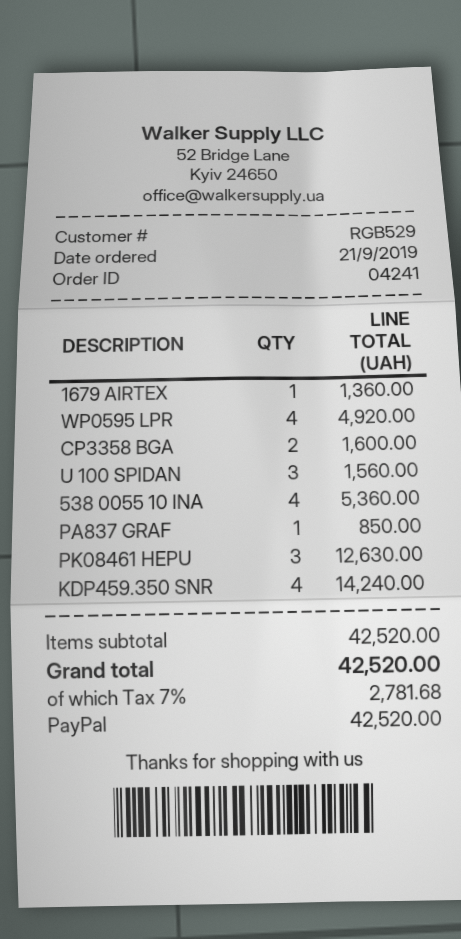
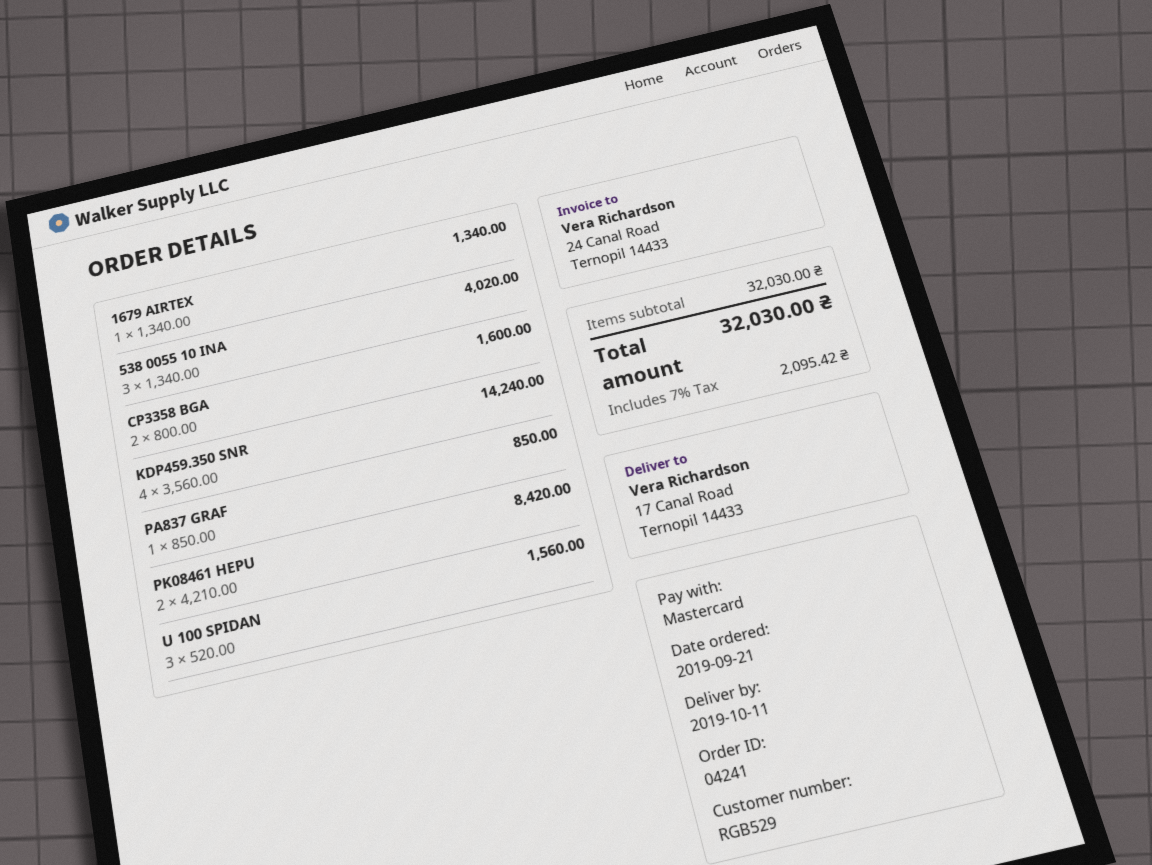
payment method: PayPal -> Mastercard
1679 AIRTEX: 1 for 1360.00 -> 1 for 1340.00
WP0595 LPR: 4 for 4920.00 -> none
538 0055 10 INA: 4 for 5360.00 -> 3 for 4020.00
PK08461 HEPU: 3 for 12630.00 -> 2 for 8420.00
subtotal: 42520.00 -> 32030.00
tax: 7% = 2781.68 -> 7% = 2095.42
total: 42520.00 -> 32030.00

